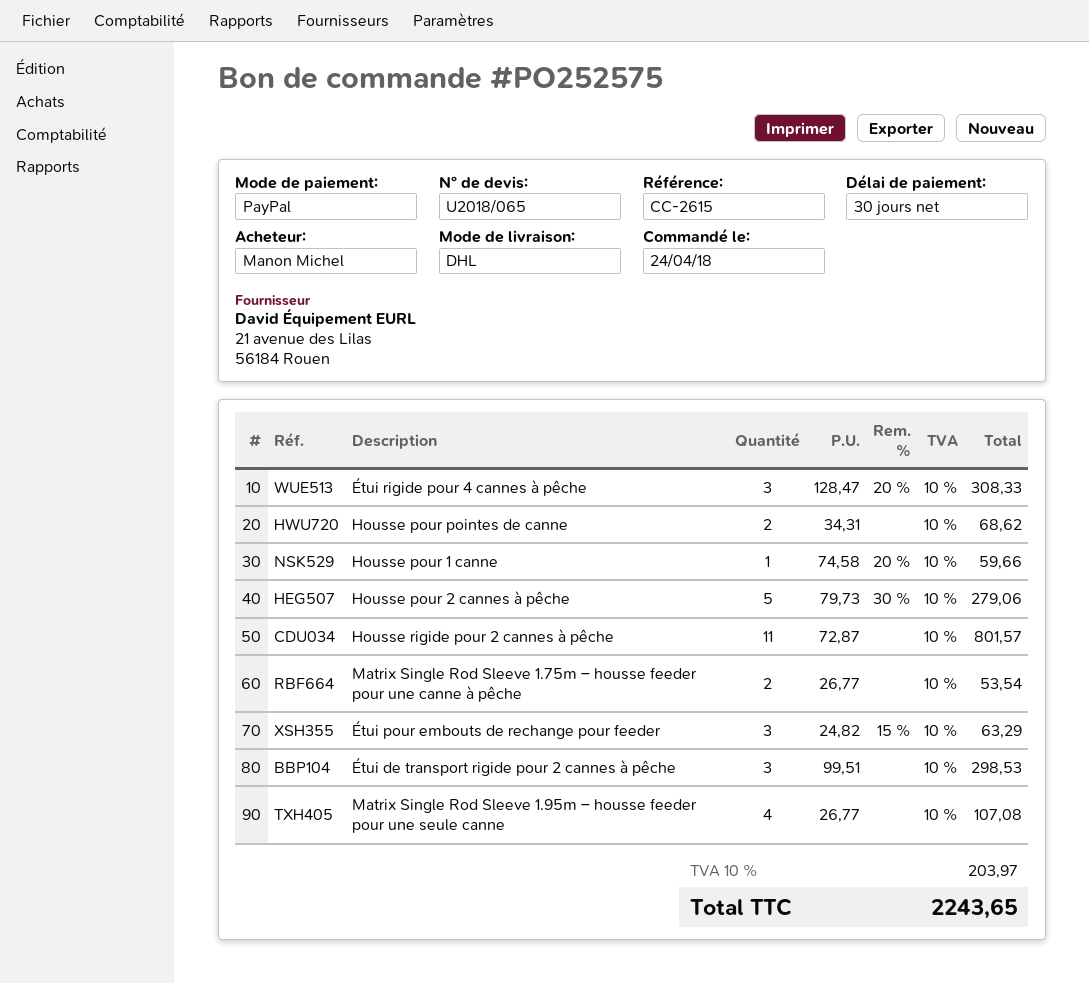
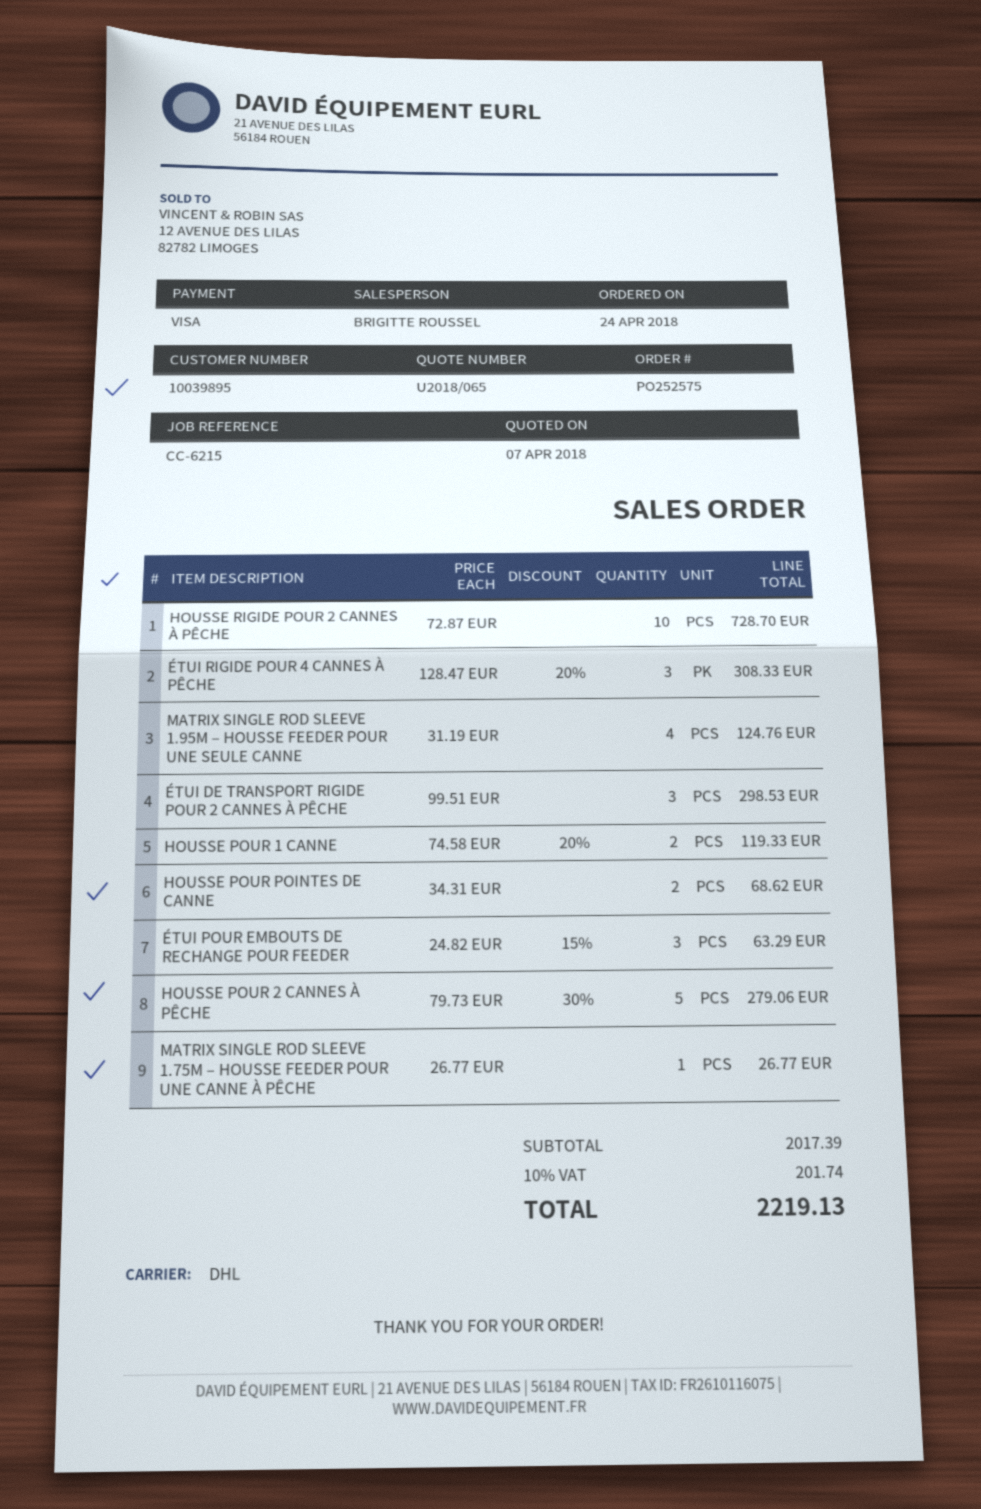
reference: CC-2615 -> CC-6215
payment method: PayPal -> Visa
Housse pour 1 canne: 1 x 74.58 - 20% = 59.66 -> 2 x 74.58 - 20% = 119.33
Housse rigide pour 2 cannes à pêche: 11 x 72.87 = 801.57 -> 10 x 72.87 = 728.70
Matrix Single Rod Sleeve 1.75m – housse feeder pour une canne à pêche: 2 x 26.77 = 53.54 -> 1 x 26.77 = 26.77
Matrix Single Rod Sleeve 1.95m – housse feeder pour une seule canne: 4 x 26.77 = 107.08 -> 4 x 31.19 = 124.76
tax: 10% = 203.97 -> 10% = 201.74
total: 2243.65 -> 2219.13

